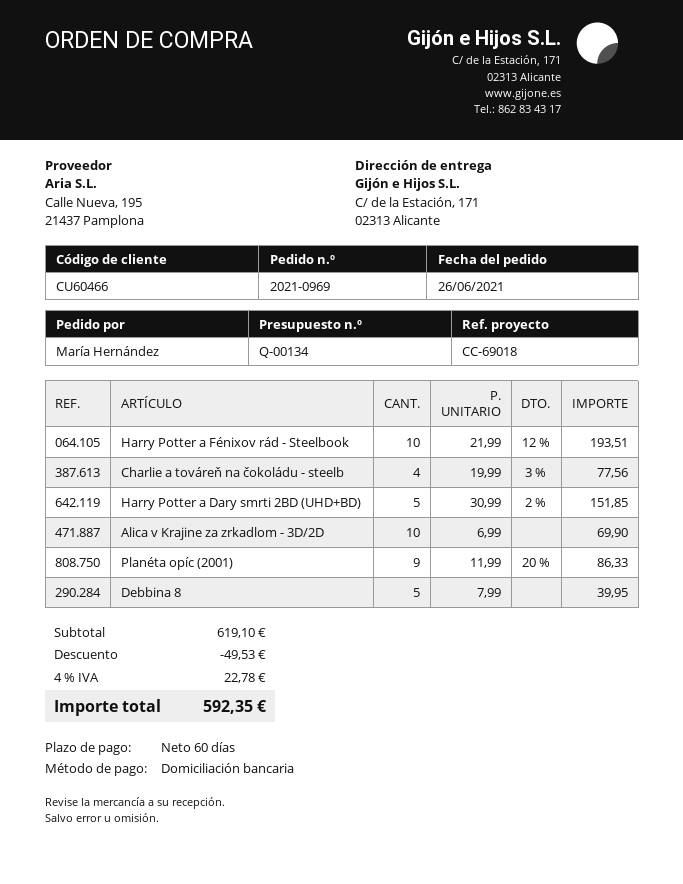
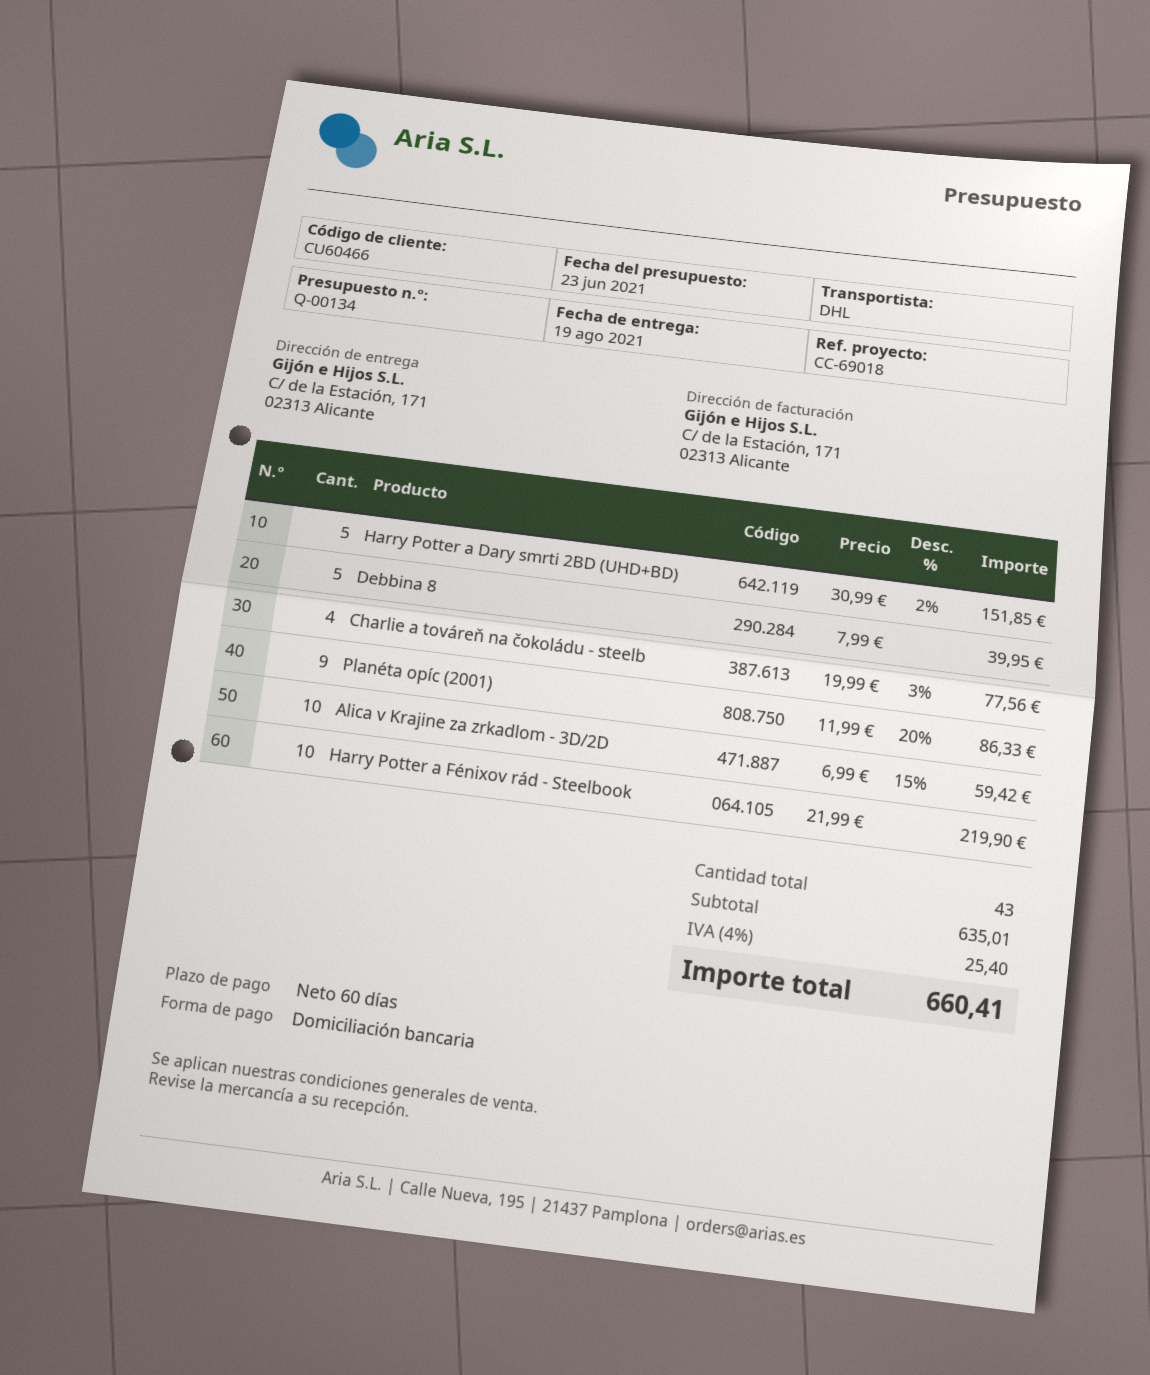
Harry Potter a Fénixov rád - Steelbook: 10 x 21.99 - 12% = 193.51 -> 10 x 21.99 = 219.90
Alica v Krajine za zrkadlom - 3D/2D: 10 x 6.99 = 69.90 -> 10 x 6.99 - 15% = 59.42
subtotal: 619.10 -> 635.01
discount: 49.53 -> none
tax: 4% = 22.78 -> 4% = 25.40
total: 592.35 -> 660.41

